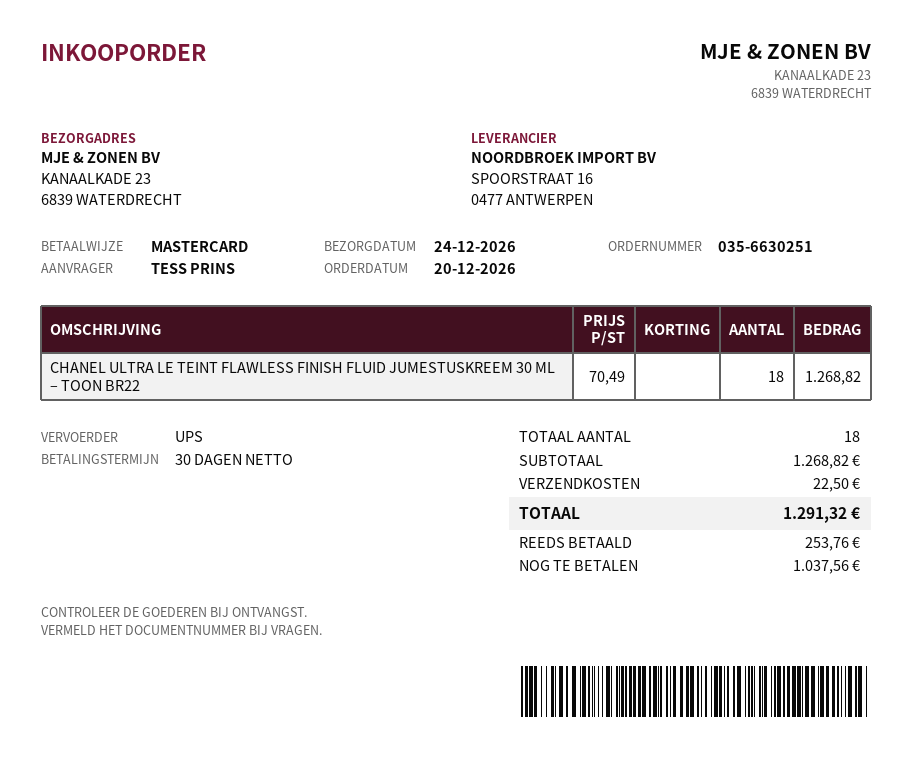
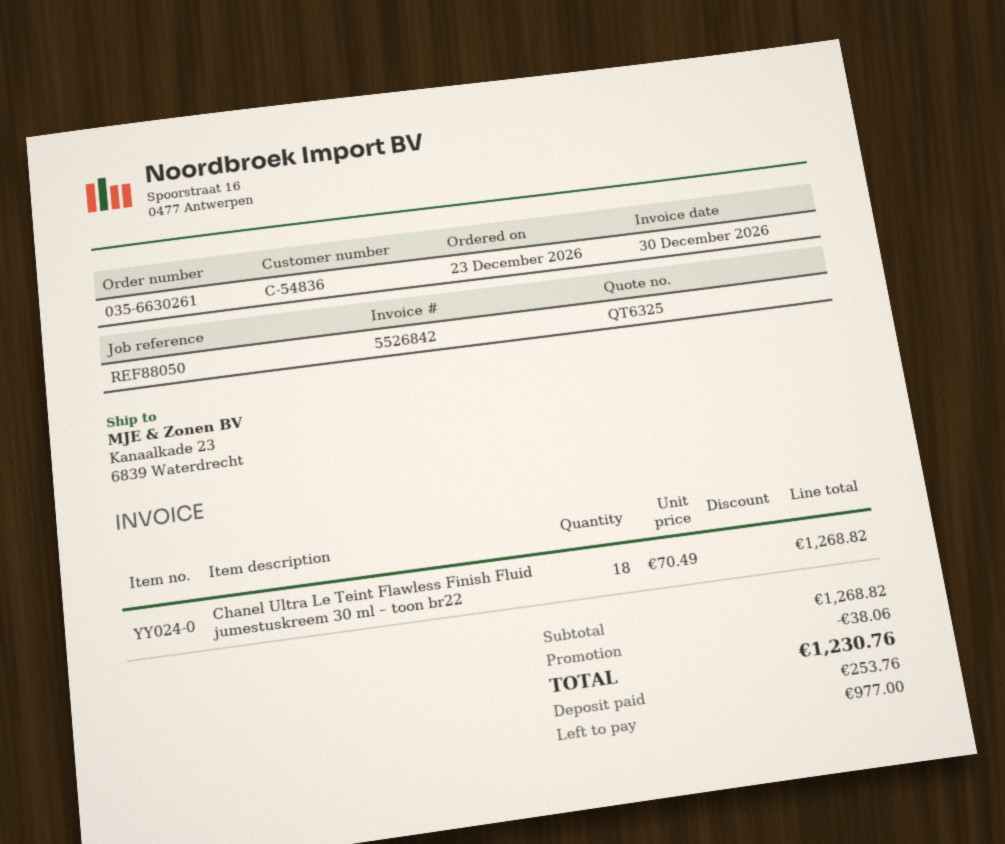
order number: 035-6630251 -> 035-6630261
order date: 2026-12-20 -> 2026-12-23
discount: none -> 38.06
shipping: 22.50 -> none
total: 1291.32 -> 1230.76
balance: 1037.56 -> 977.00

